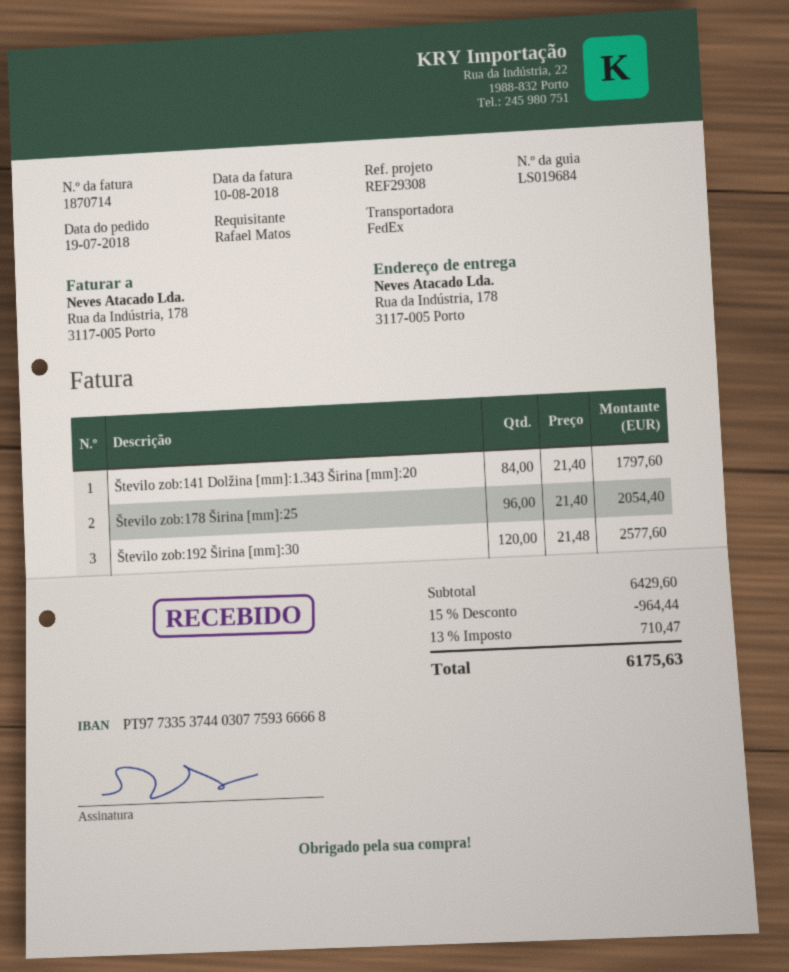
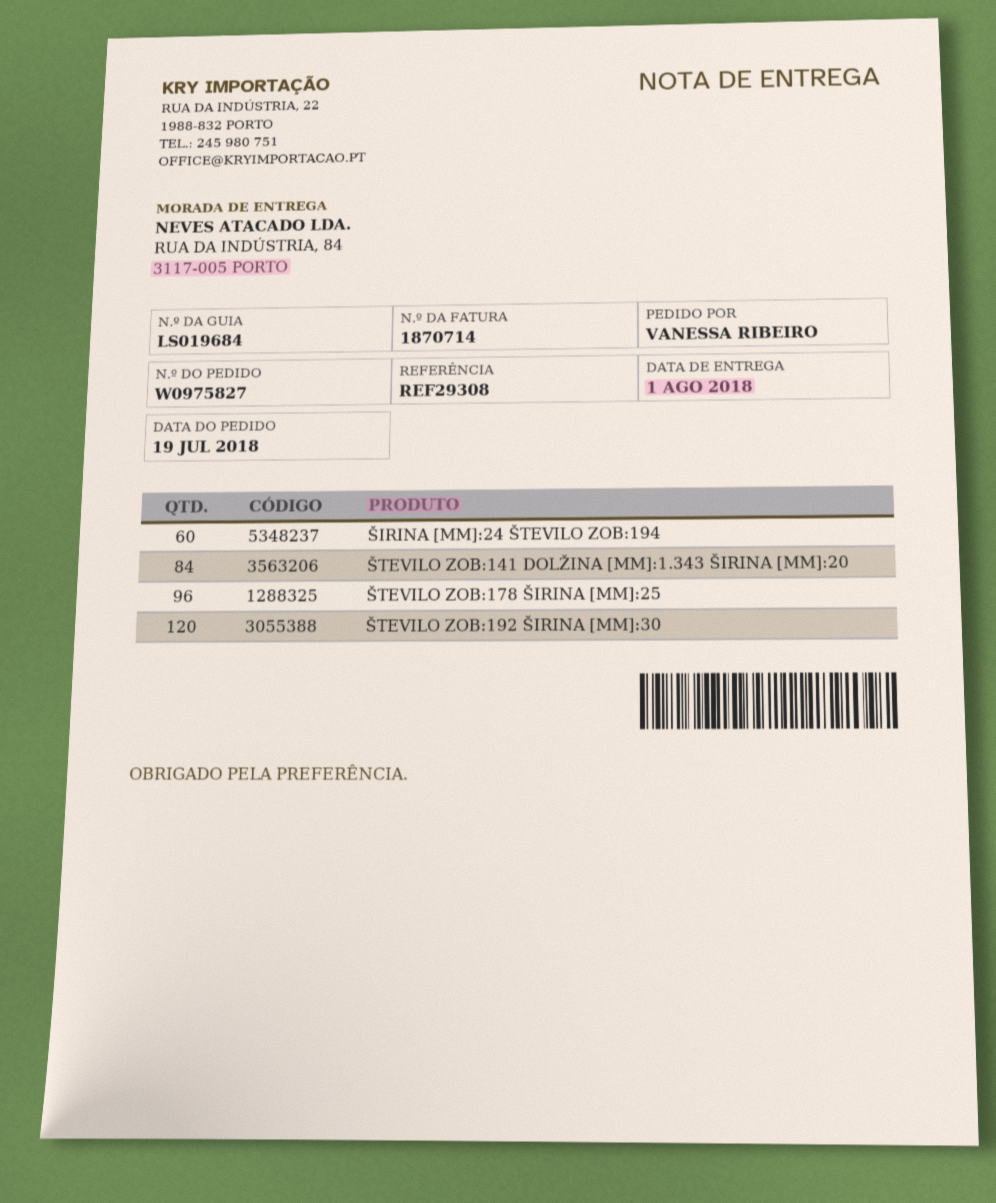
ordered by: Rafael Matos -> VANESSA RIBEIRO
ship to: Rua da Indústria, 178, 3117-005 Porto -> RUA DA INDÚSTRIA, 84, 3117-005 PORTO
ŠIRINA [MM]:24 ŠTEVILO ZOB:194: none -> 60

